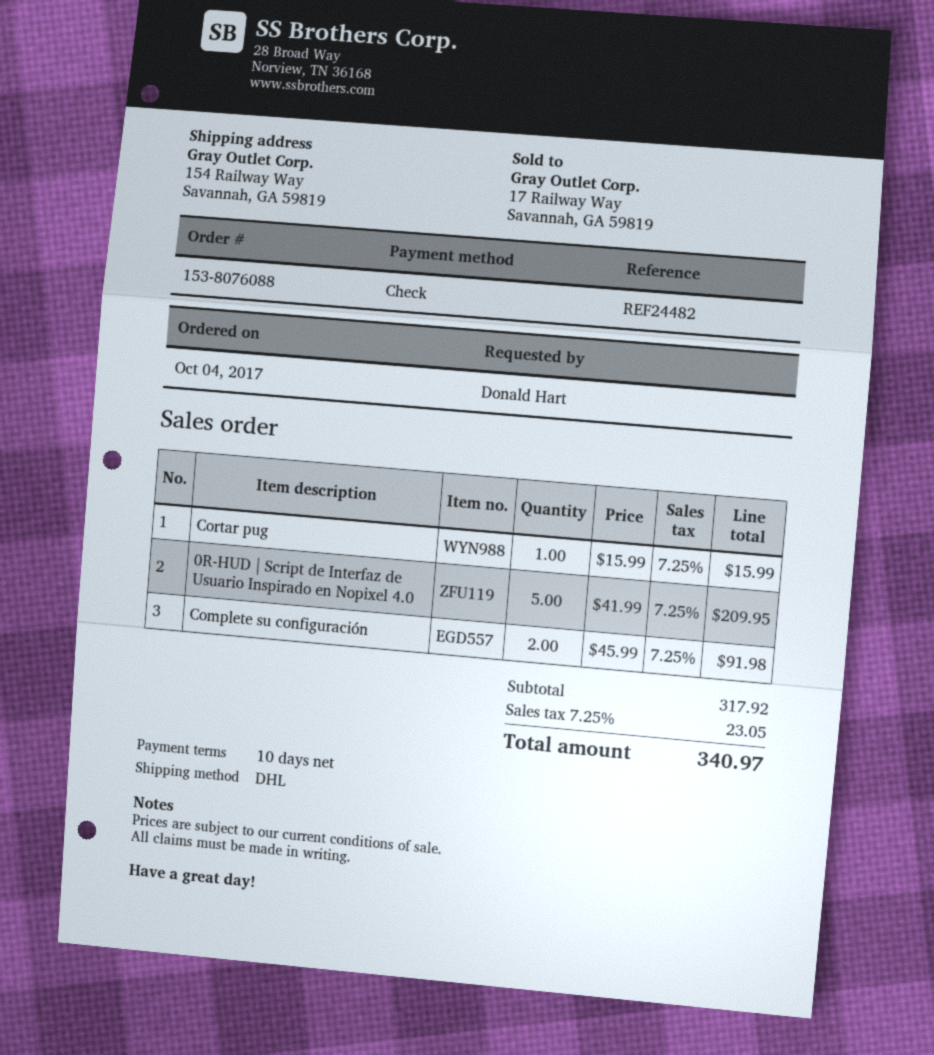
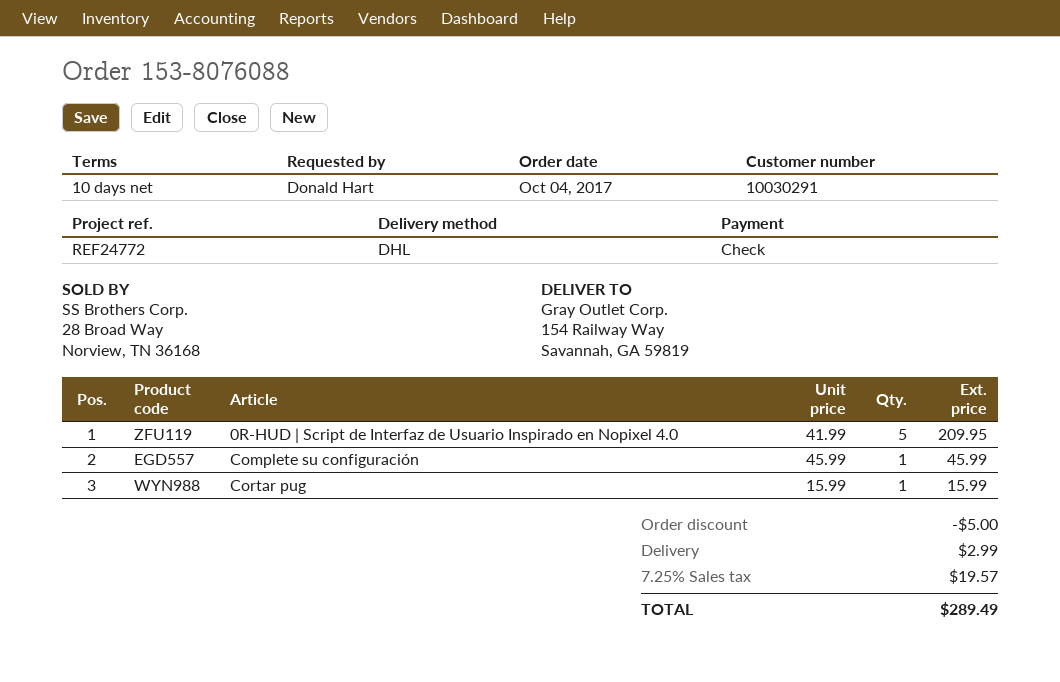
reference: REF24482 -> REF24772
Complete su configuración: 2 x 45.99 = 91.98 -> 1 x 45.99 = 45.99
discount: none -> 5.00
shipping: none -> 2.99
tax: 7.25% = 23.05 -> 7.25% = 19.57
total: 340.97 -> 289.49

